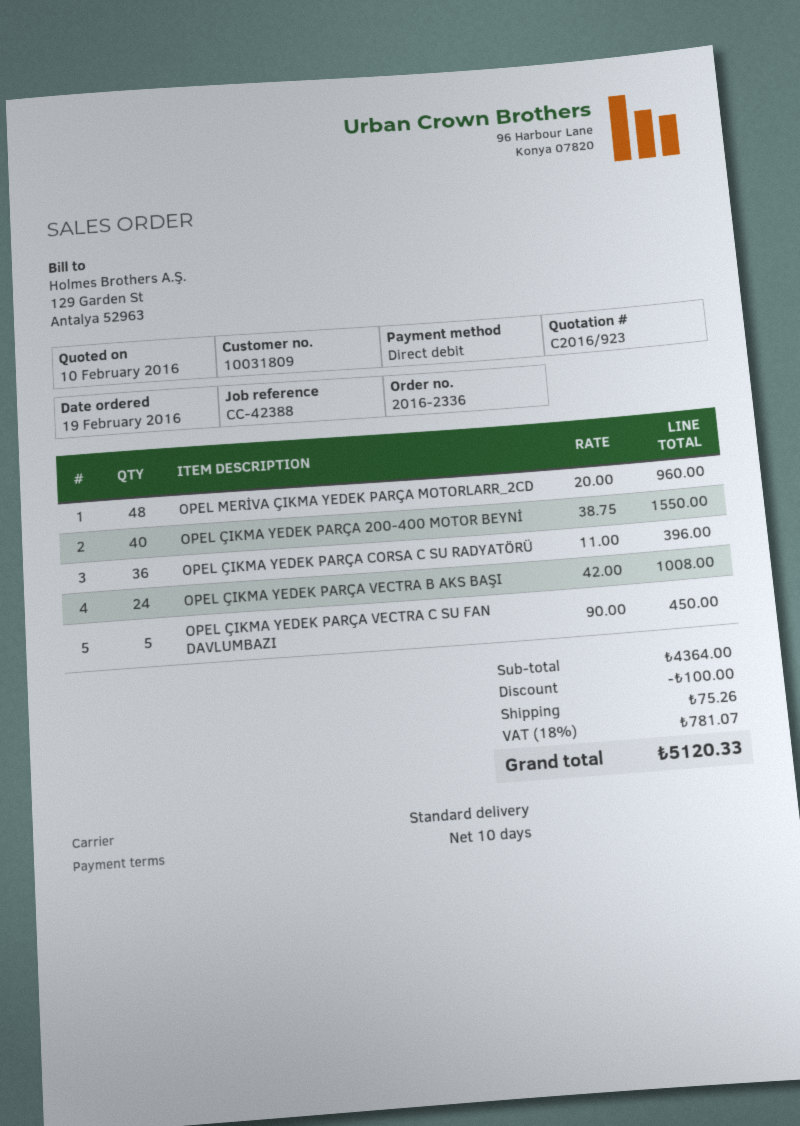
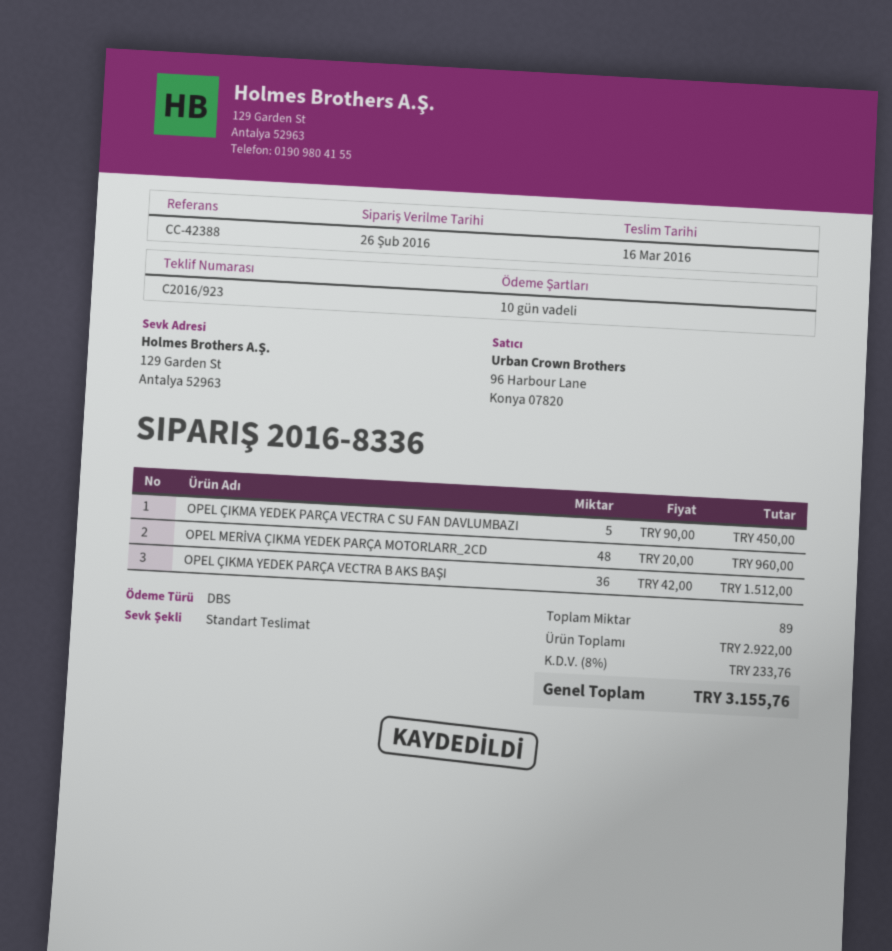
order number: 2016-2336 -> 2016-8336
order date: 2016-02-19 -> 2016-02-26
OPEL ÇIKMA YEDEK PARÇA 200-400 MOTOR BEYNİ: 40 x 38.75 = 1550.00 -> none
OPEL ÇIKMA YEDEK PARÇA CORSA C SU RADYATÖRÜ: 36 x 11.00 = 396.00 -> none
OPEL ÇIKMA YEDEK PARÇA VECTRA B AKS BAŞI: 24 x 42.00 = 1008.00 -> 36 x 42.00 = 1512.00
subtotal: 4364.00 -> 2922.00
discount: 100.00 -> none
shipping: 75.26 -> none
tax: 18% = 781.07 -> 8% = 233.76
total: 5120.33 -> 3155.76

